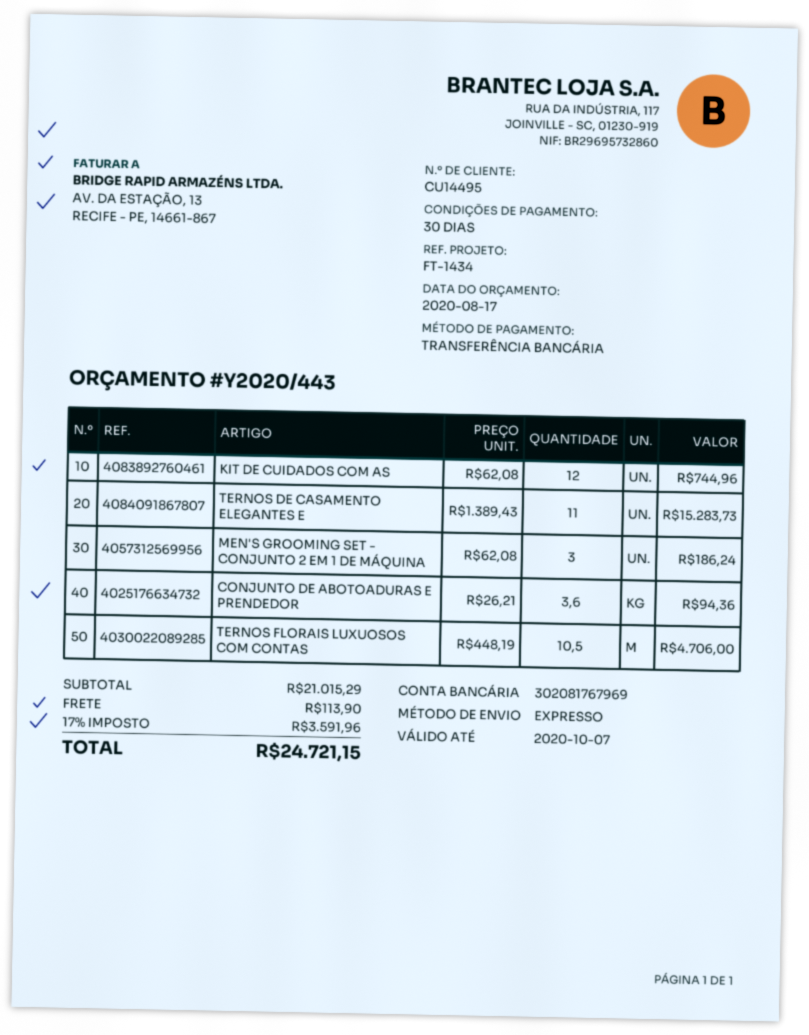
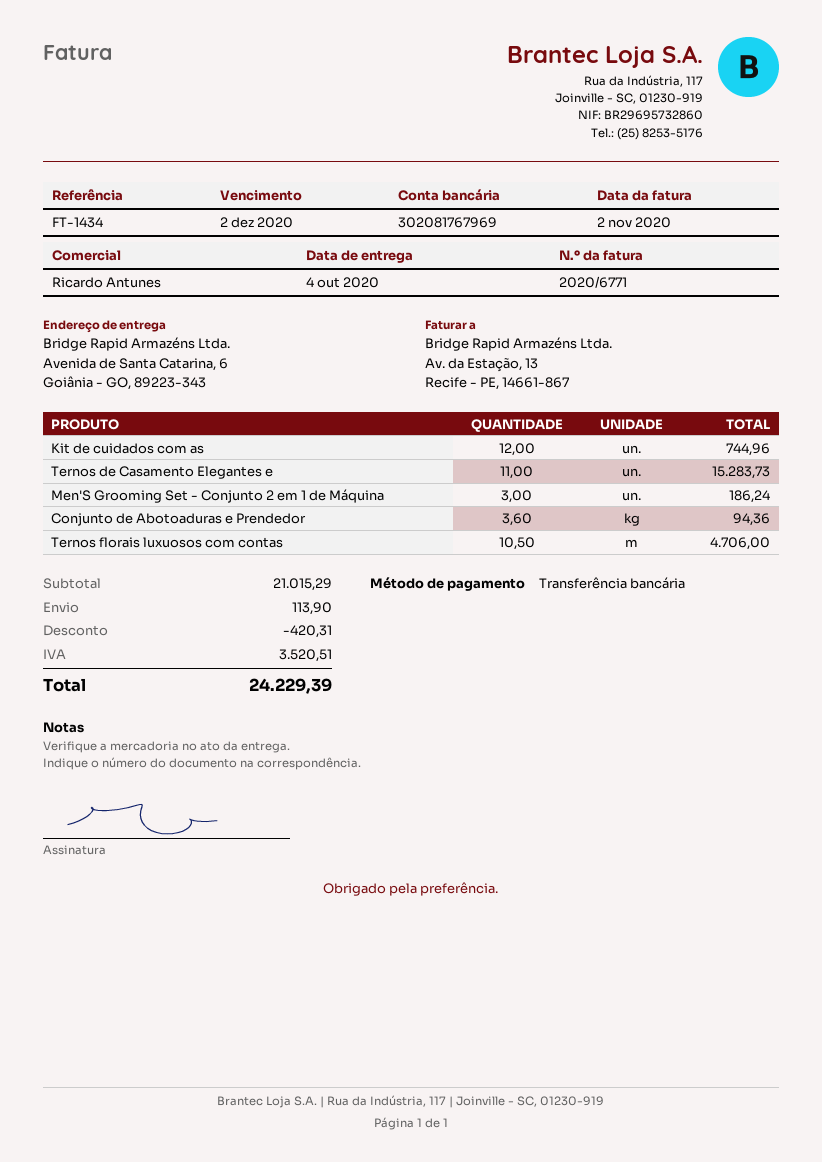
discount: none -> 420.31
tax: 3591.96 -> 3520.51
total: 24721.15 -> 24229.39

